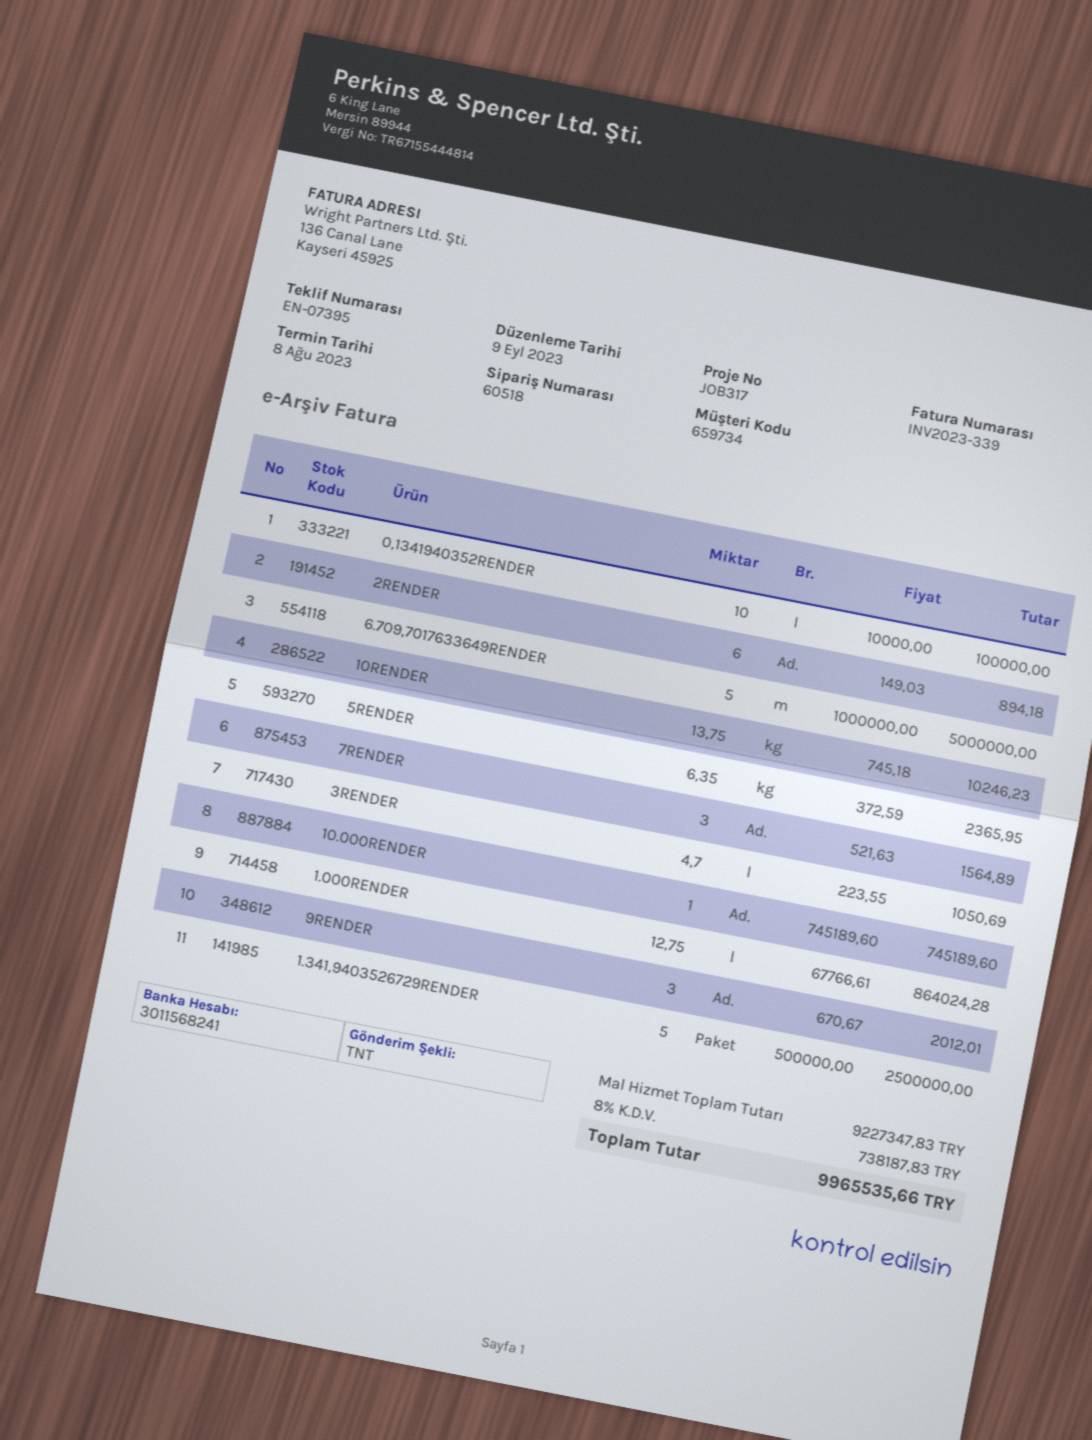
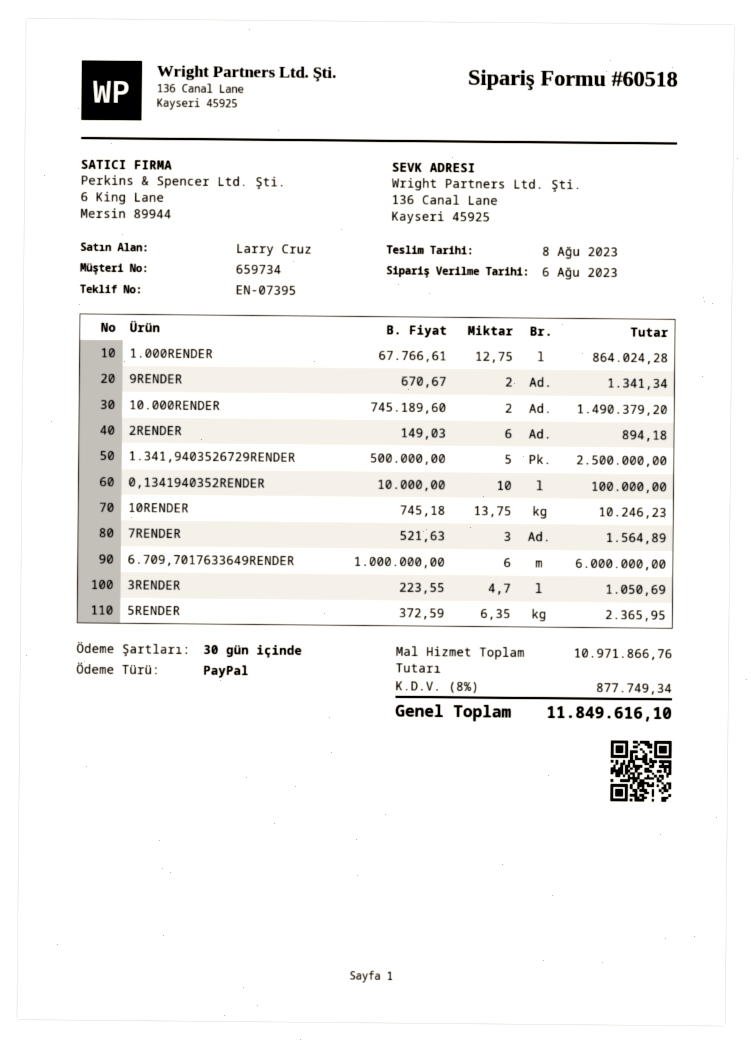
6.709,7017633649RENDER: 5 x 1000000.00 = 5000000.00 -> 6 x 1000000.00 = 6000000.00
10.000RENDER: 1 x 745189.60 = 745189.60 -> 2 x 745189.60 = 1490379.20
9RENDER: 3 x 670.67 = 2012.01 -> 2 x 670.67 = 1341.34
subtotal: 9227347.83 -> 10971866.76
tax: 8% = 738187.83 -> 8% = 877749.34
total: 9965535.66 -> 11849616.10

